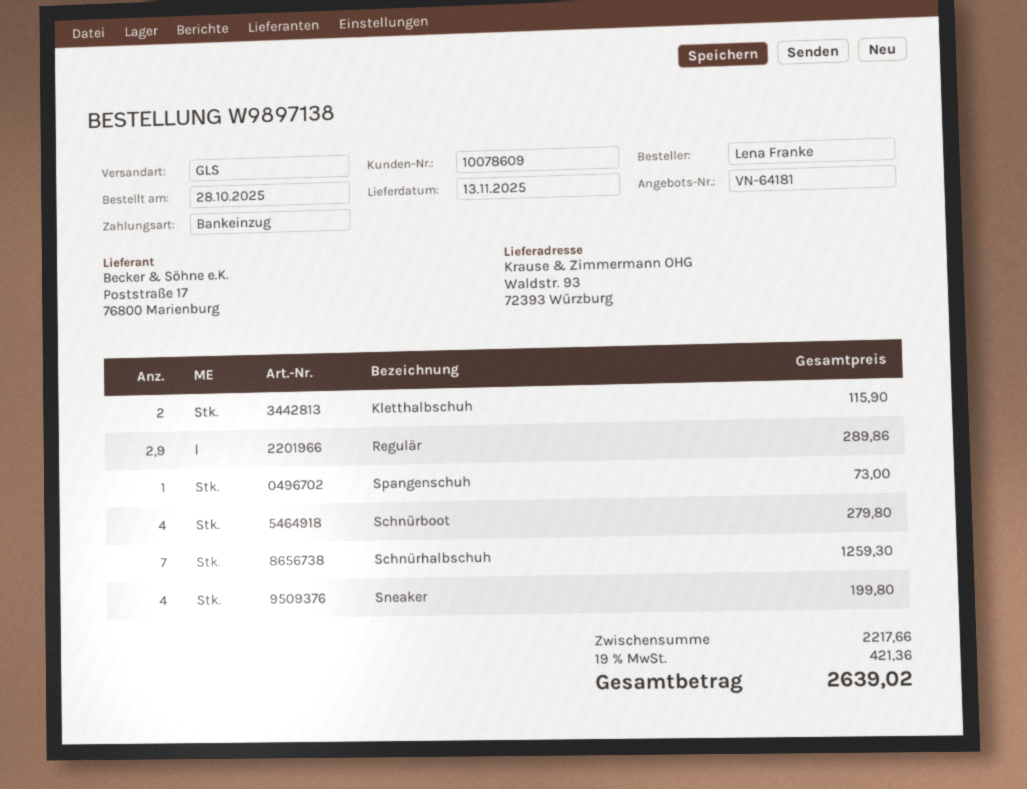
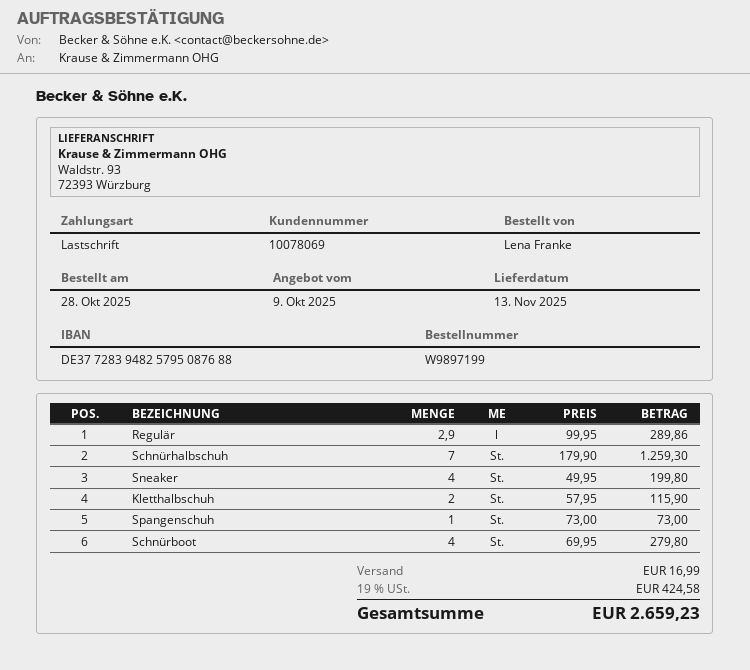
order number: W9897138 -> W9897199
customer number: 10078609 -> 10078069
shipping: none -> 16.99
tax: 19% = 421.36 -> 19% = 424.58
total: 2639.02 -> 2659.23

